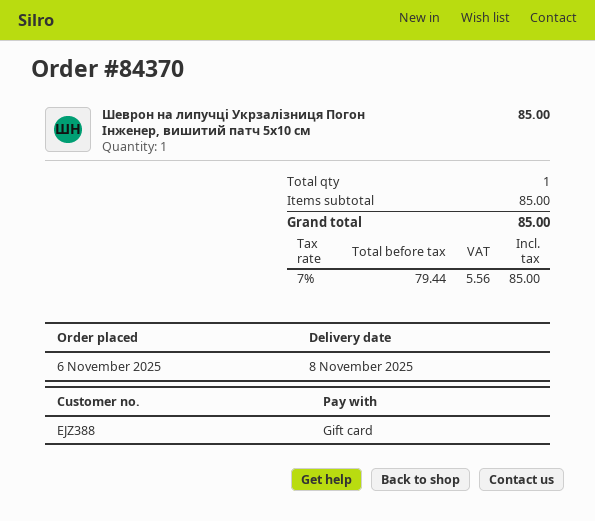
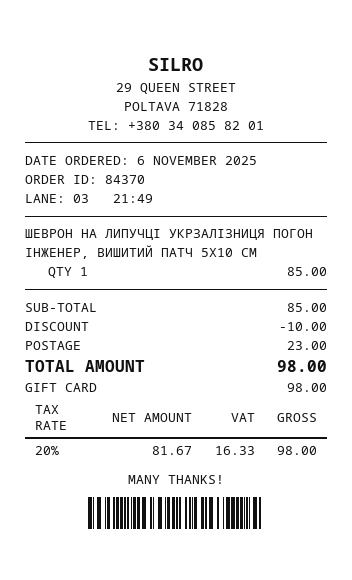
discount: none -> 10.00
shipping: none -> 23.00
net: 79.44 -> 81.67
tax: 7% = 5.56 -> 20% = 16.33
total: 85.00 -> 98.00

